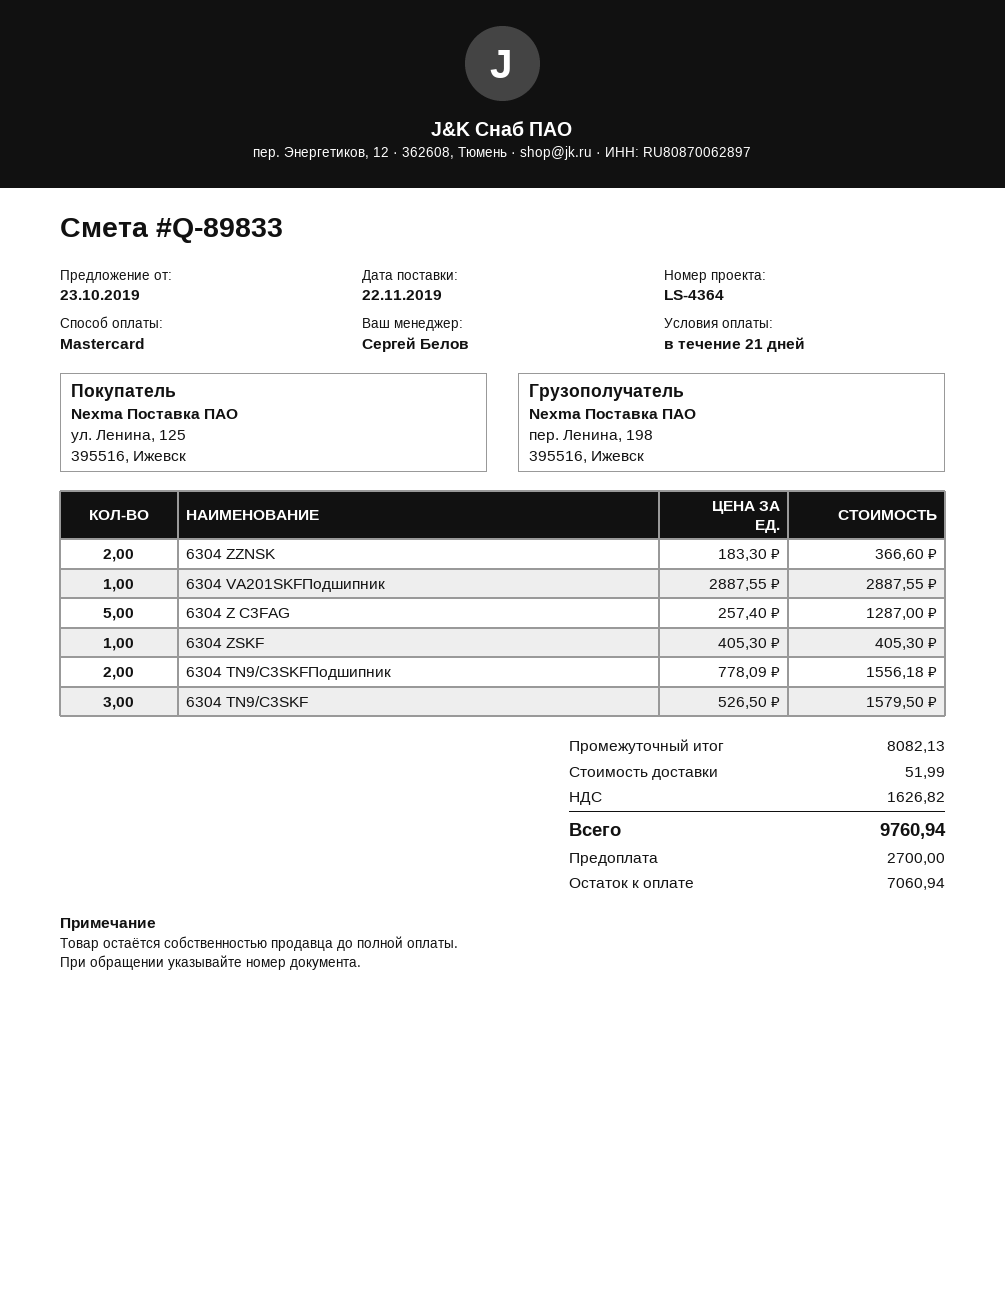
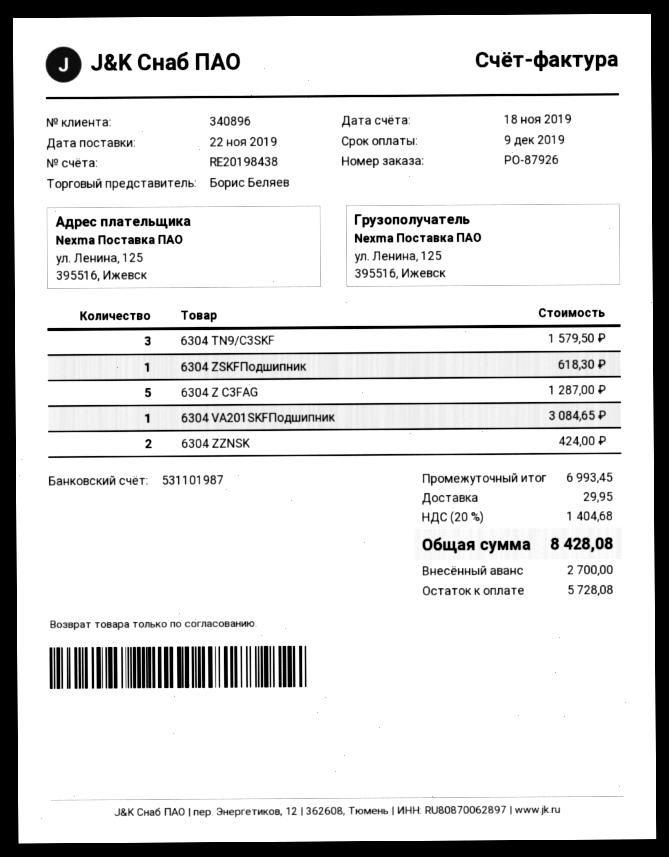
sales rep: Сергей Белов -> Борис Беляев
ship to: пер. Ленина, 198, 395516, Ижевск -> ул. Ленина, 125, 395516, Ижевск
6304 ZZNSK: 2 for 366.60 -> 2 for 424.00
6304 VA201SKFПодшипник: 1 for 2887.55 -> 1 for 3084.65
6304 ZSKF: 1 for 405.30 -> none
6304 TN9/C3SKFПодшипник: 2 for 1556.18 -> none
6304 ZSKFПодшипник: none -> 1 for 618.30
subtotal: 8082.13 -> 6993.45
shipping: 51.99 -> 29.95
tax: 1626.82 -> 1404.68
total: 9760.94 -> 8428.08
balance: 7060.94 -> 5728.08

